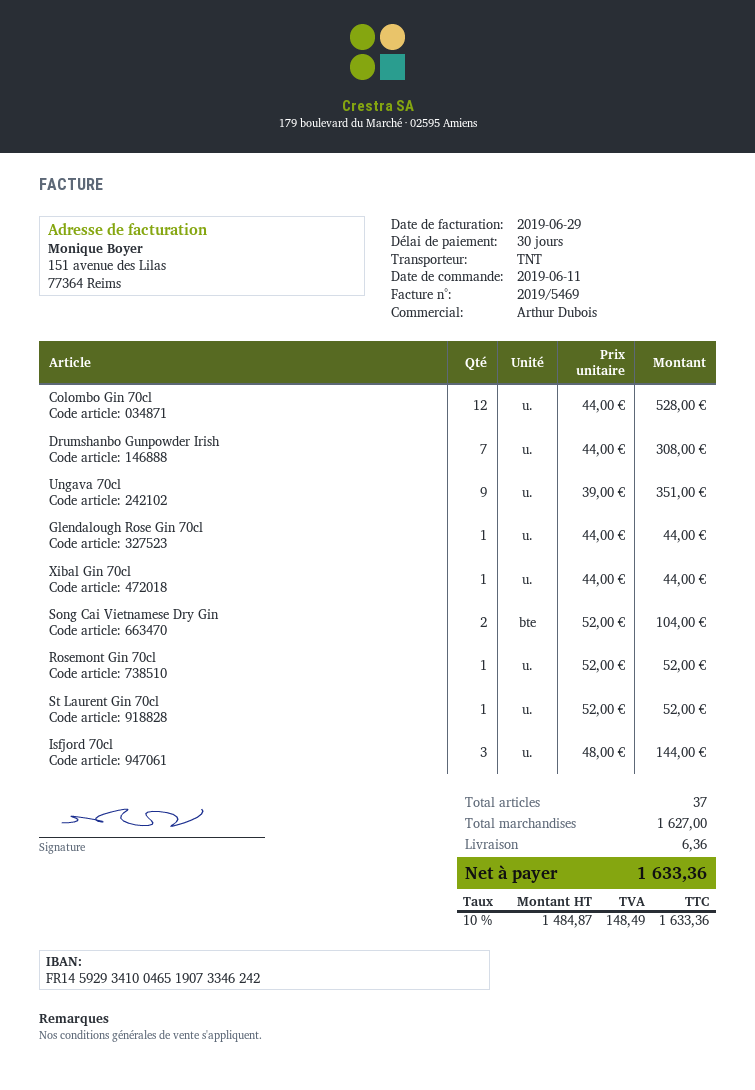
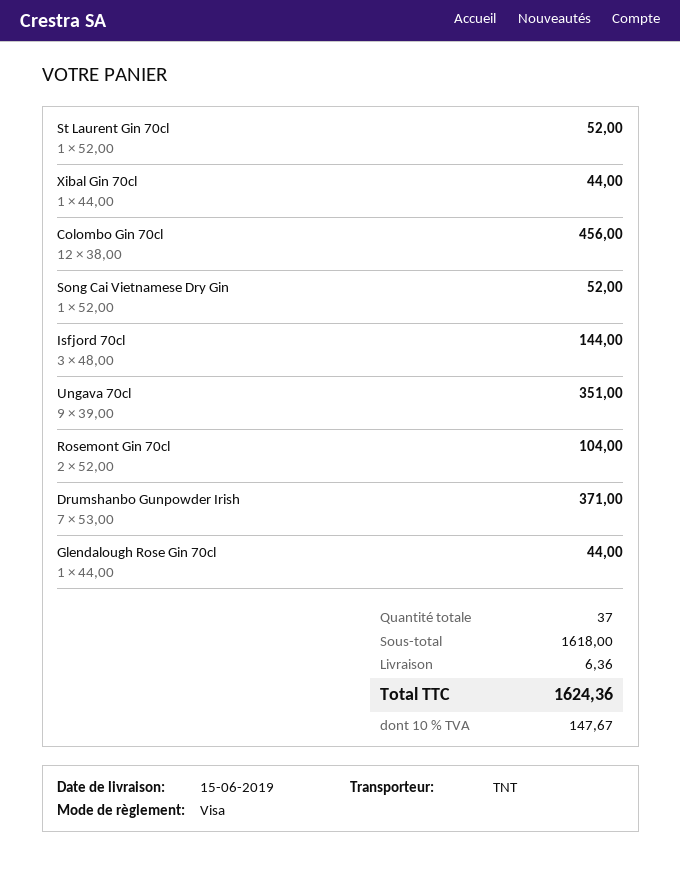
Colombo Gin 70cl: 12 x 44.00 = 528.00 -> 12 x 38.00 = 456.00
Drumshanbo Gunpowder Irish: 7 x 44.00 = 308.00 -> 7 x 53.00 = 371.00
Song Cai Vietnamese Dry Gin: 2 x 52.00 = 104.00 -> 1 x 52.00 = 52.00
Rosemont Gin 70cl: 1 x 52.00 = 52.00 -> 2 x 52.00 = 104.00
subtotal: 1627.00 -> 1618.00
tax: 10% = 148.49 -> 10% = 147.67
total: 1633.36 -> 1624.36

